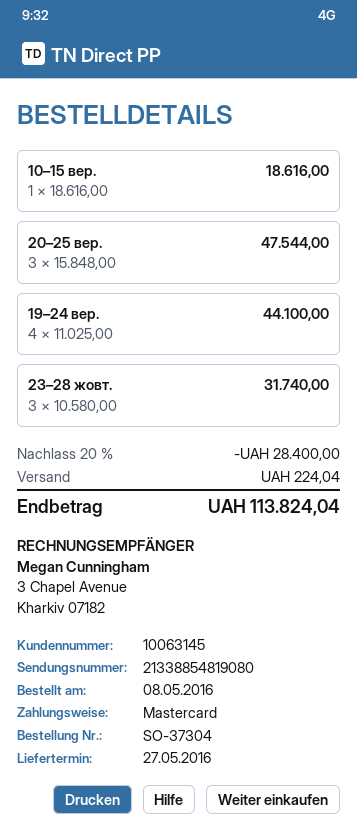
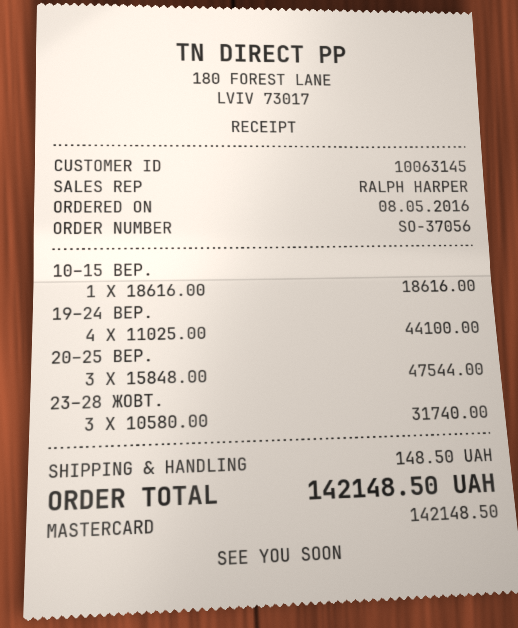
order number: SO-37304 -> SO-37056
discount: 20% = 28400.00 -> none
shipping: 224.04 -> 148.50
total: 113824.04 -> 142148.50

